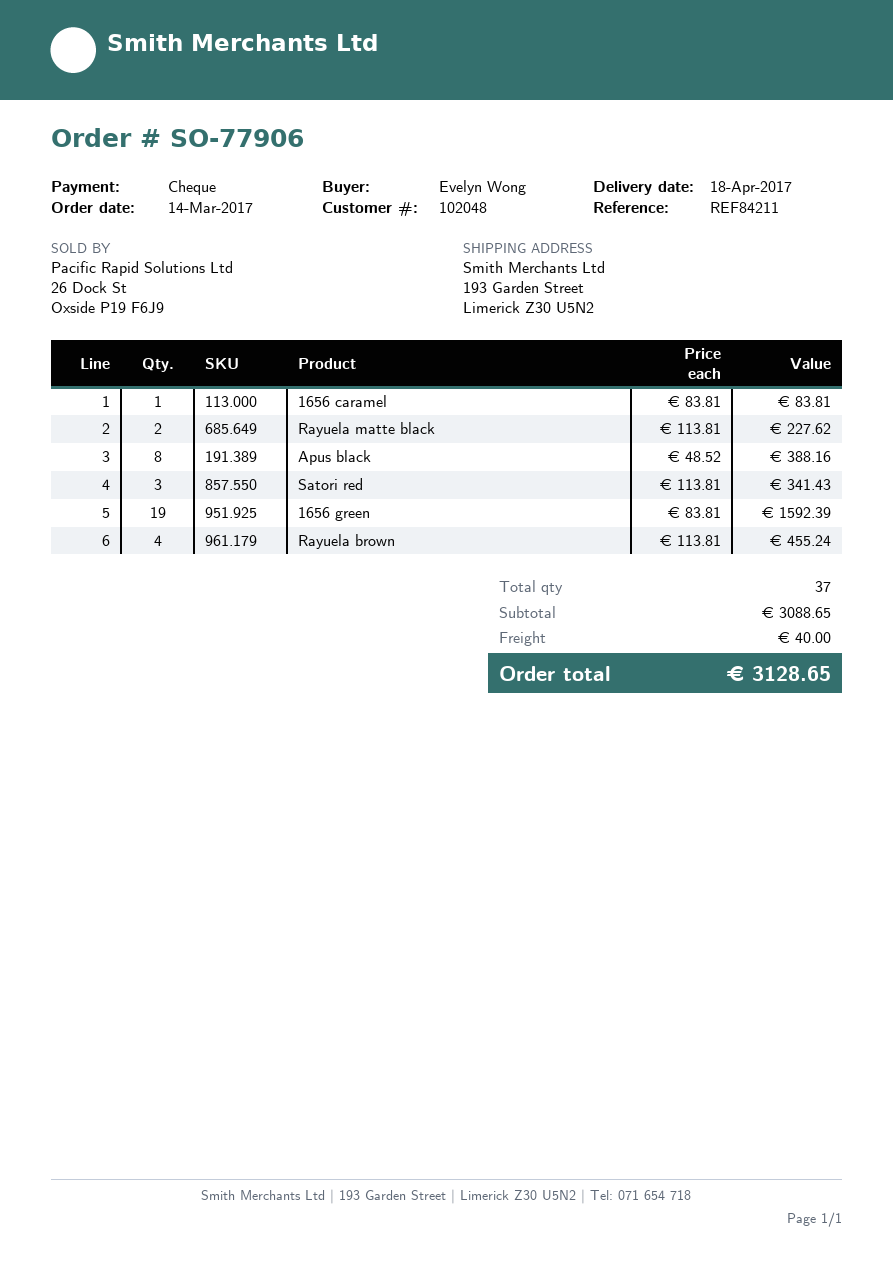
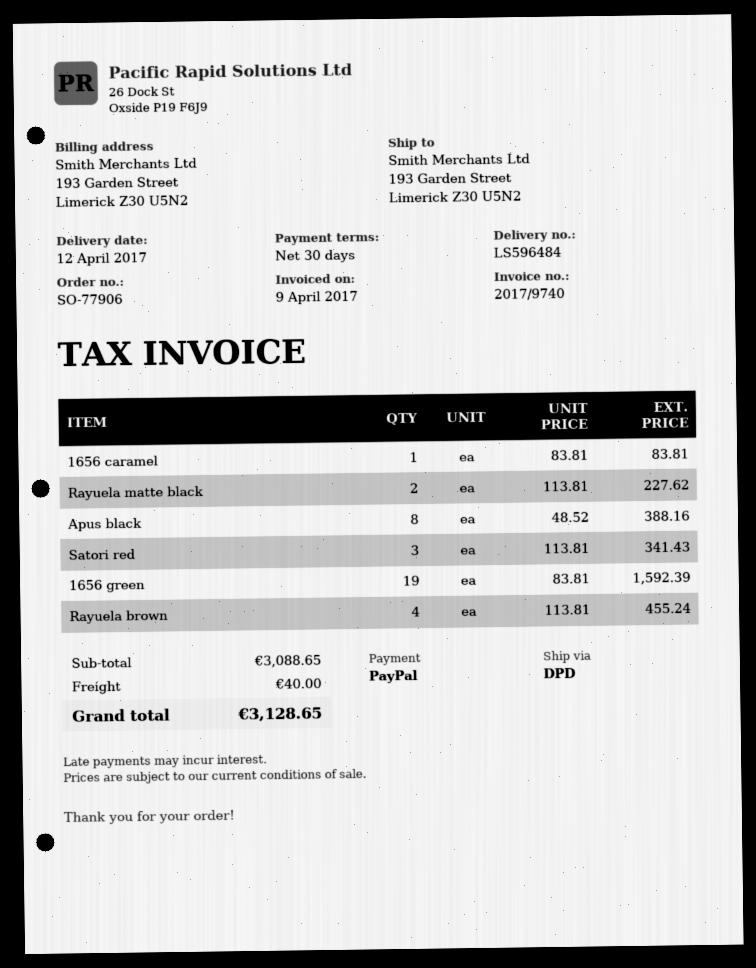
delivery date: 2017-04-18 -> 2017-04-12
payment method: cheque -> PayPal

